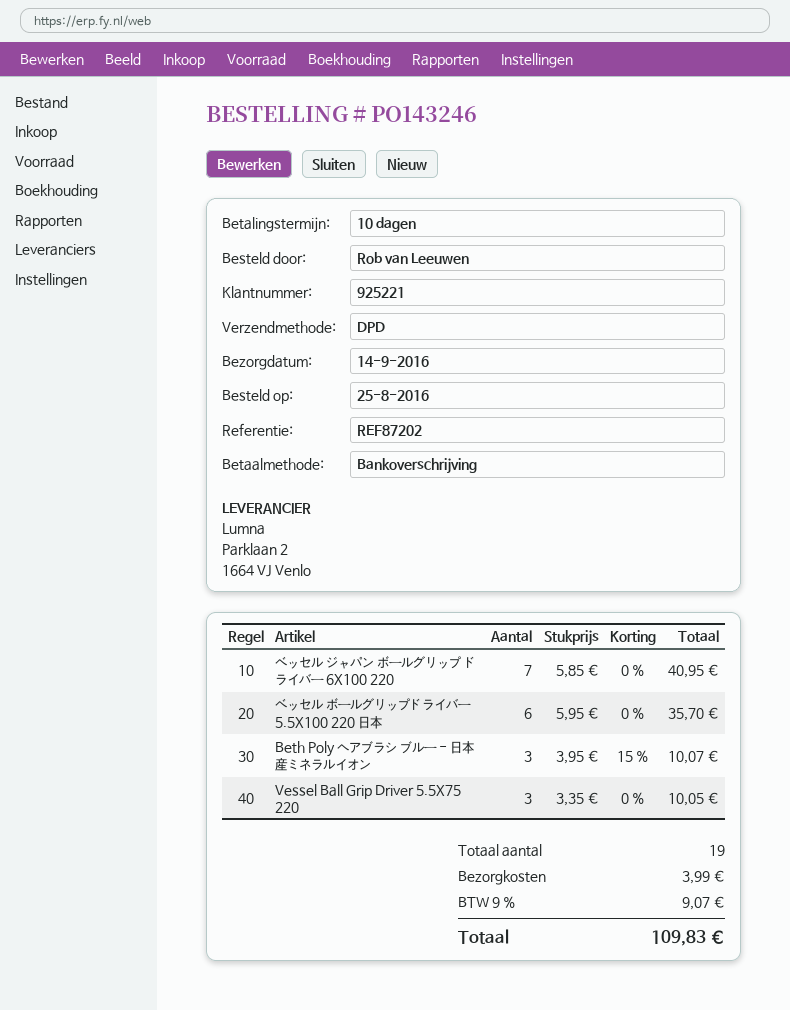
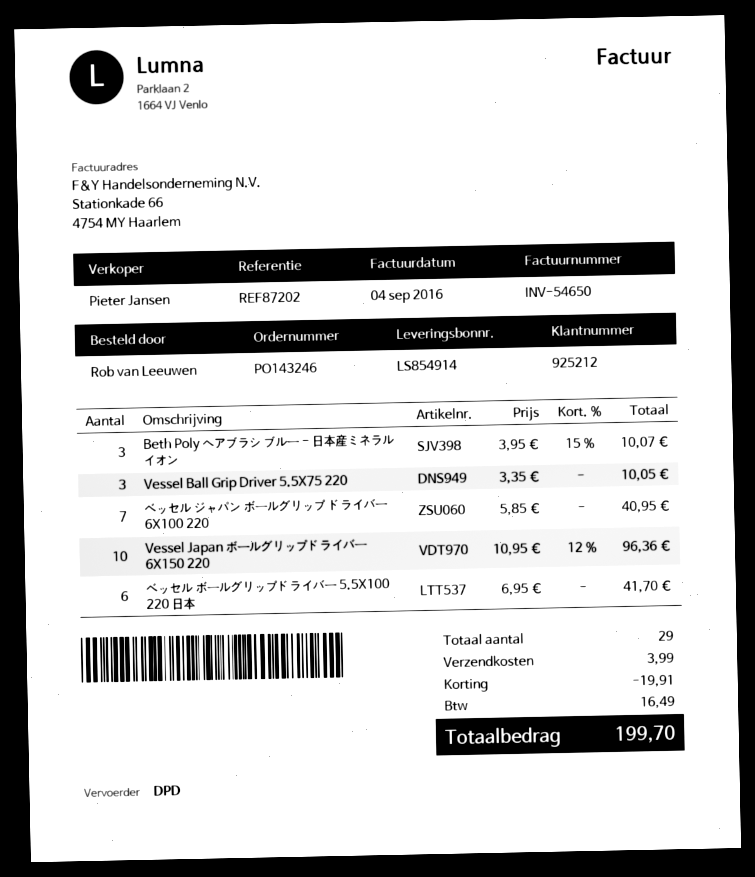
customer number: 925221 -> 925212
ベッセル ボールグリップドライバー 5.5X100 220 日本: 6 x 5.95 = 35.70 -> 6 x 6.95 = 41.70
Vessel Japan ボールグリップドライバー 6X150 220: none -> 10 x 10.95 - 12% = 96.36
total quantity: 19 -> 29
discount: none -> 19.91
tax: 9.07 -> 16.49
total: 109.83 -> 199.70

